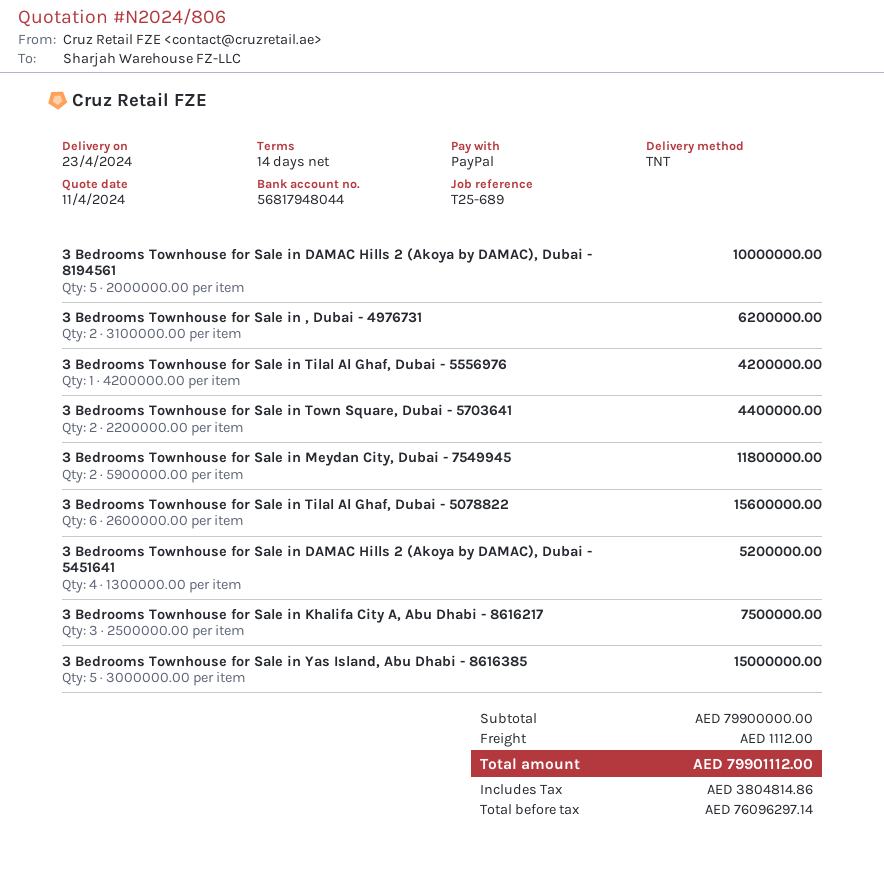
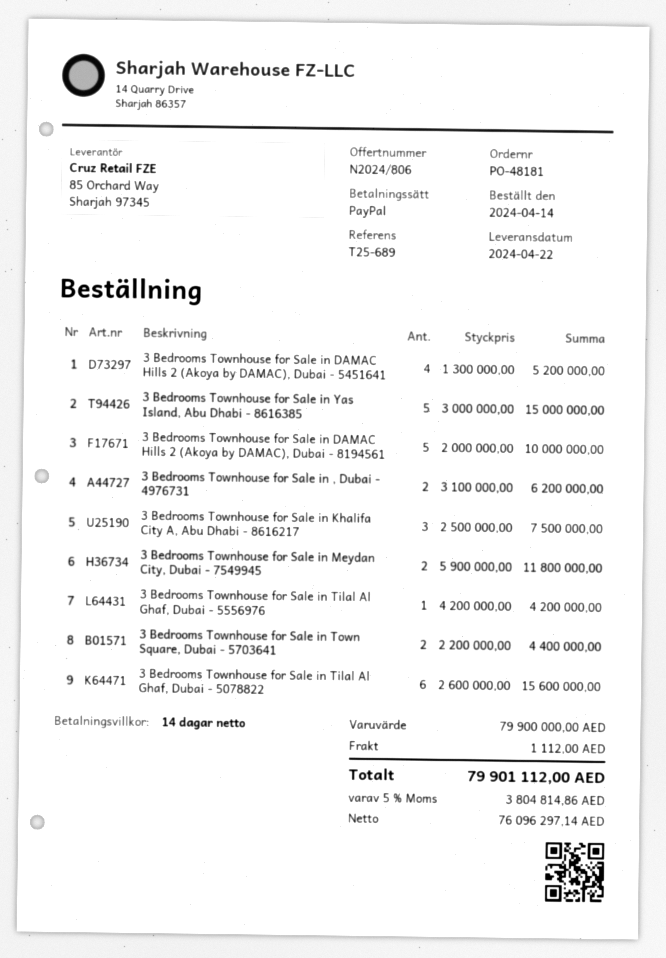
delivery date: 2024-04-23 -> 2024-04-22

